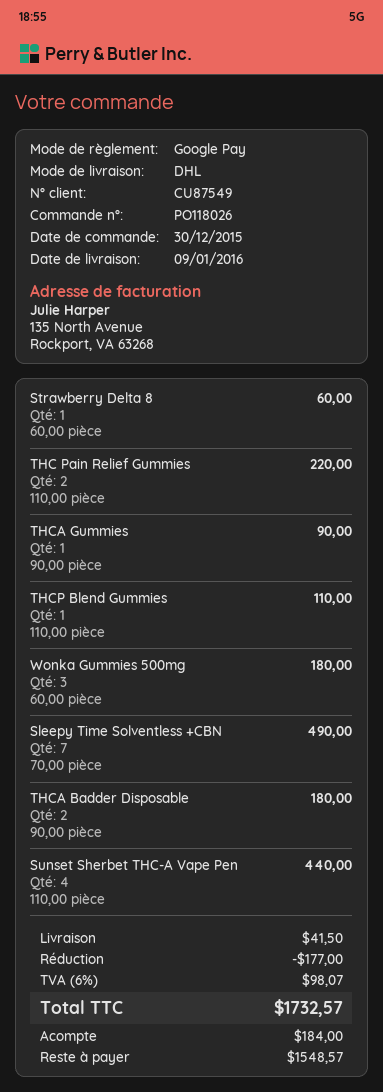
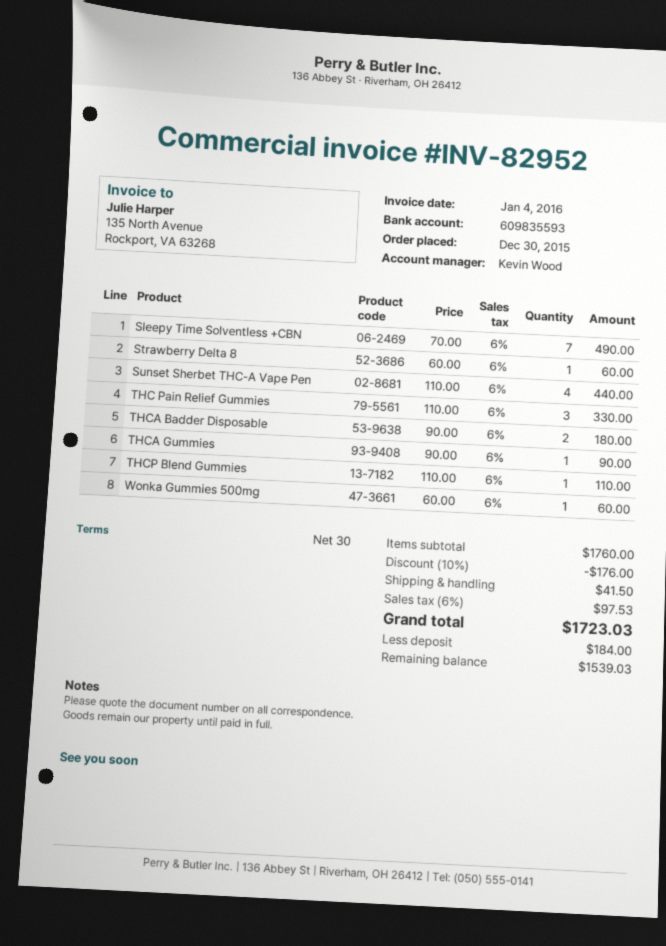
THC Pain Relief Gummies: 2 x 110.00 = 220.00 -> 3 x 110.00 = 330.00
Wonka Gummies 500mg: 3 x 60.00 = 180.00 -> 1 x 60.00 = 60.00
discount: 177.00 -> 176.00
tax: 6% = 98.07 -> 6% = 97.53
total: 1732.57 -> 1723.03
balance: 1548.57 -> 1539.03

